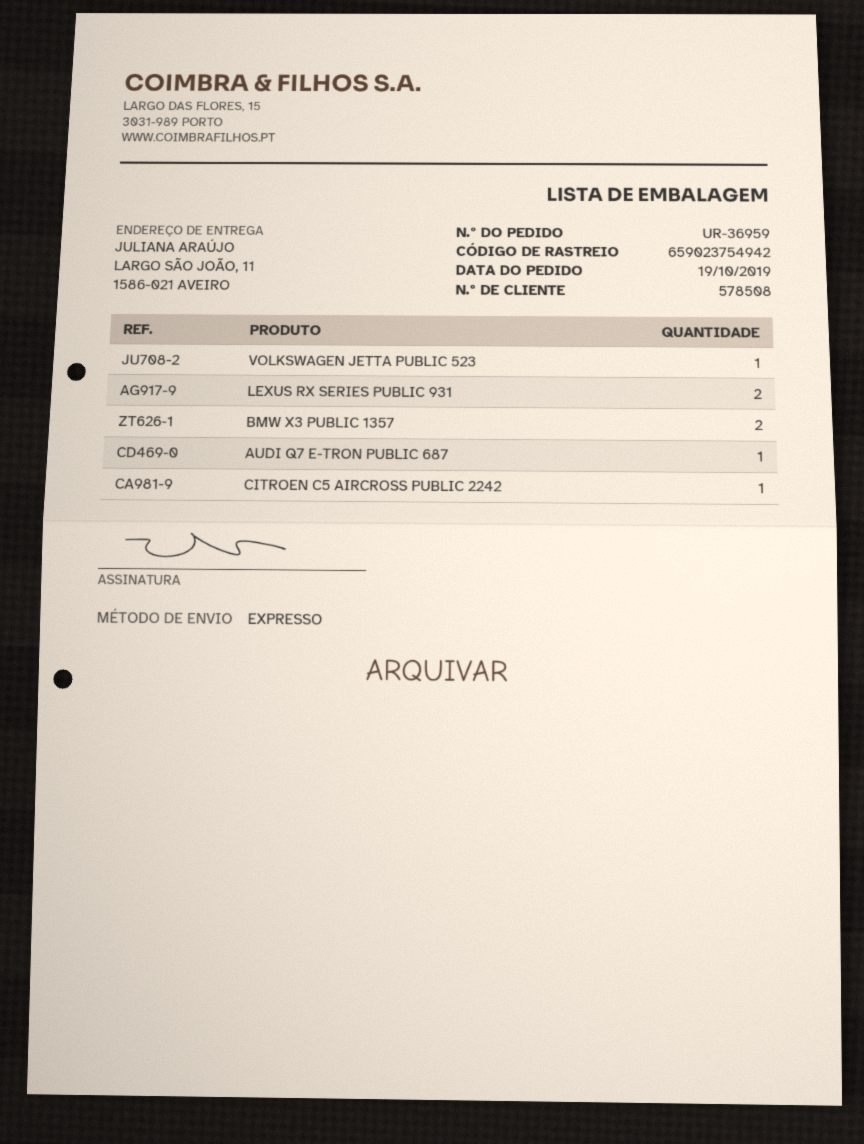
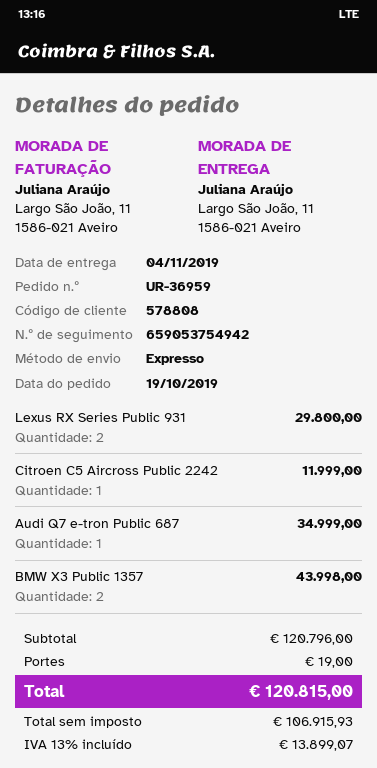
customer number: 578508 -> 578808
tracking number: 659023754942 -> 659053754942
VOLKSWAGEN JETTA PUBLIC 523: 1 -> none

